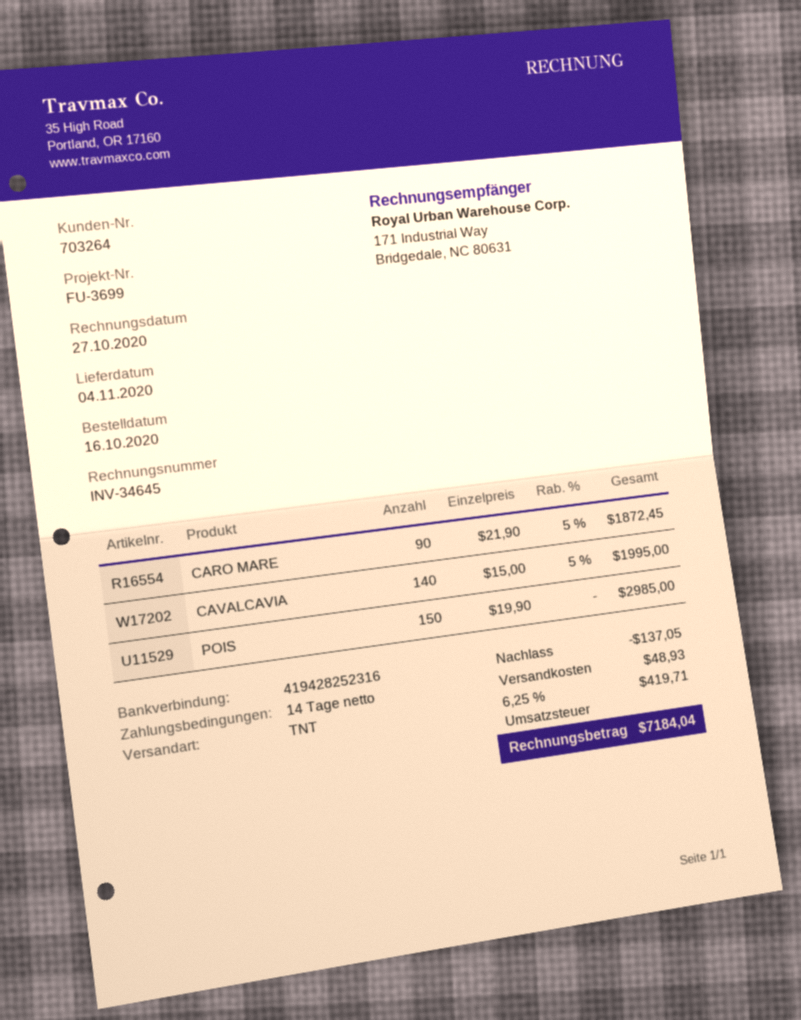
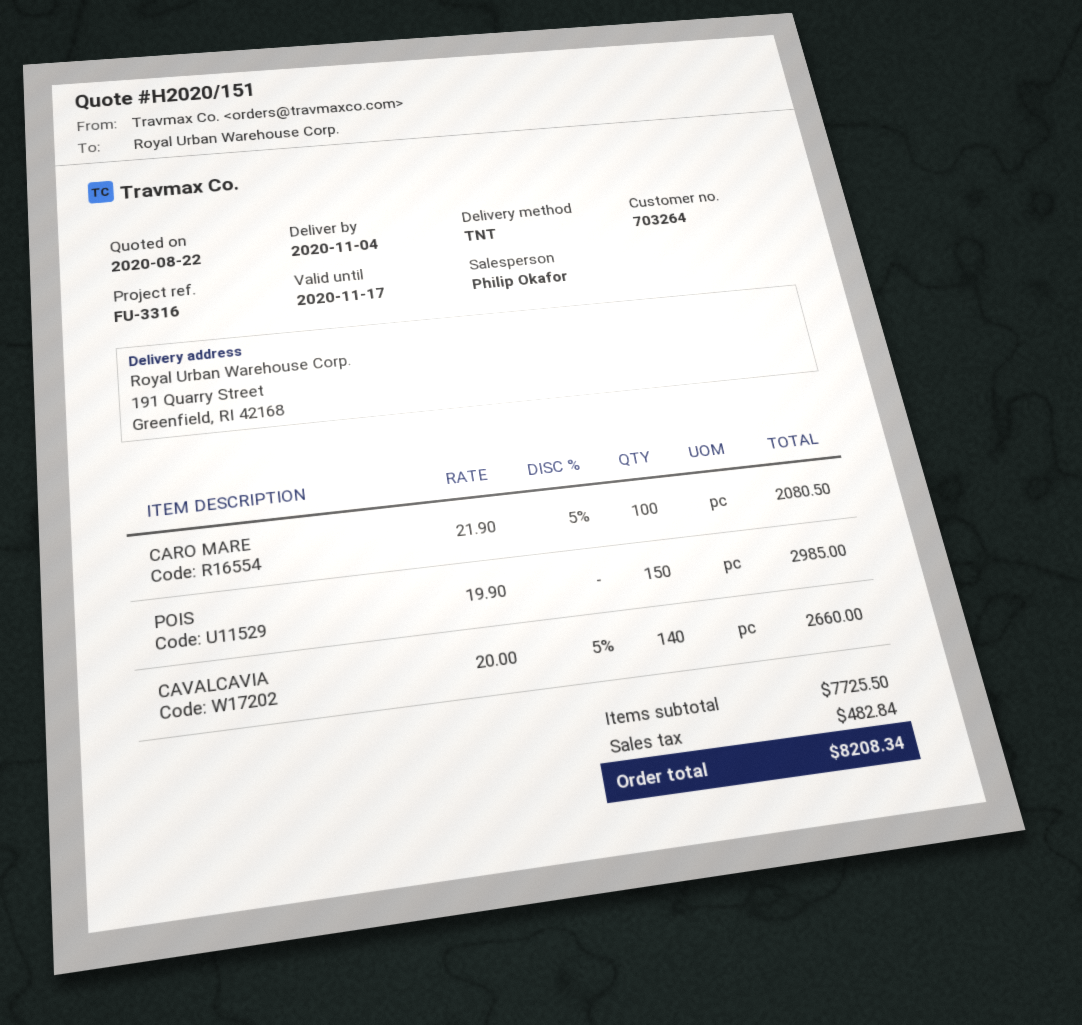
reference: FU-3699 -> FU-3316
CARO MARE: 90 x 21.90 - 5% = 1872.45 -> 100 x 21.90 - 5% = 2080.50
CAVALCAVIA: 140 x 15.00 - 5% = 1995.00 -> 140 x 20.00 - 5% = 2660.00
discount: 137.05 -> none
shipping: 48.93 -> none
tax: 419.71 -> 482.84
total: 7184.04 -> 8208.34

